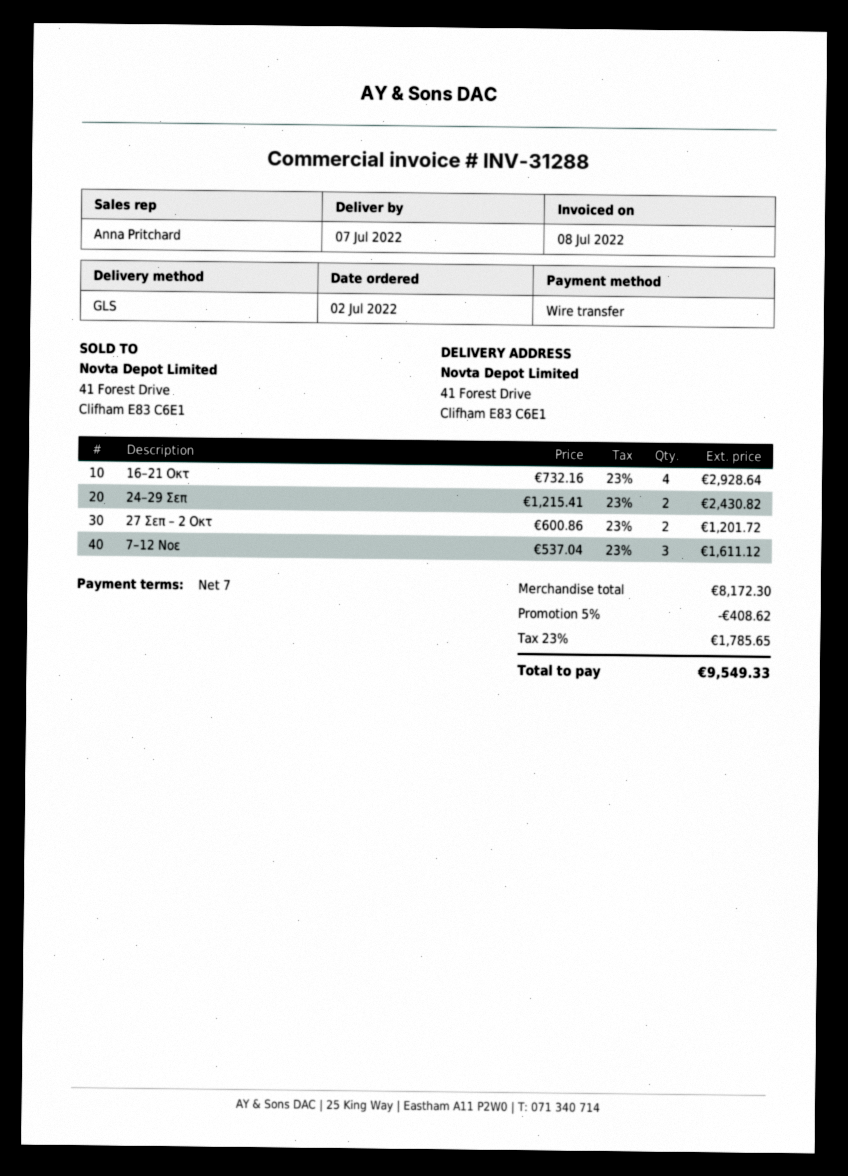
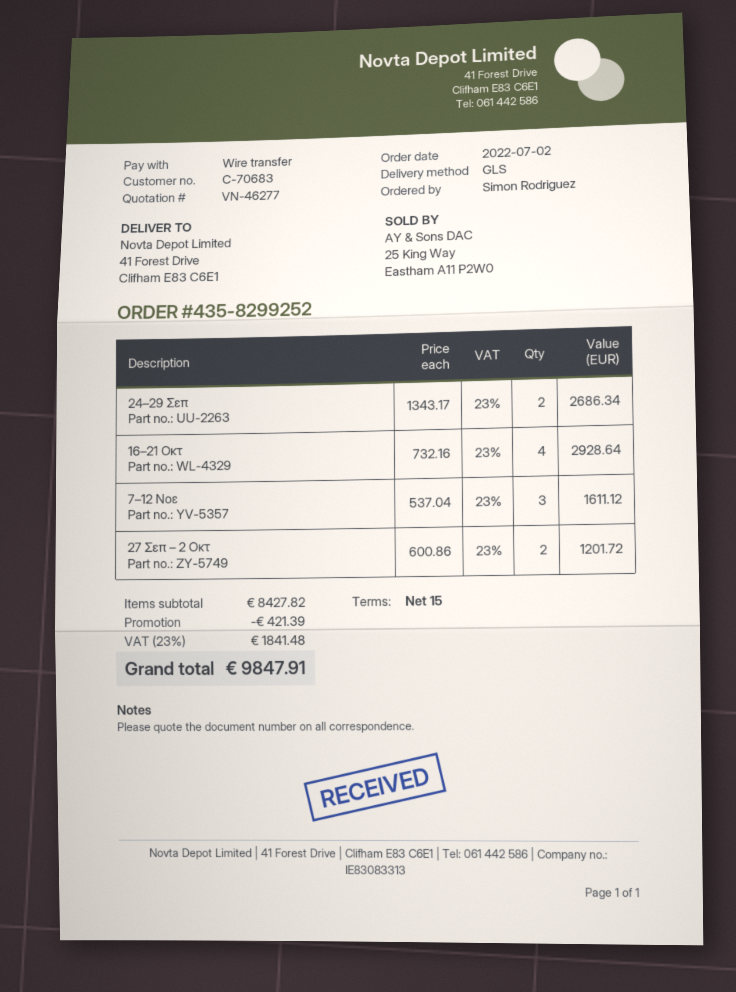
payment terms: 7 days -> 15 days
24–29 Σεπ: 2 x 1215.41 = 2430.82 -> 2 x 1343.17 = 2686.34
subtotal: 8172.30 -> 8427.82
discount: 408.62 -> 421.39
tax: 23% = 1785.65 -> 23% = 1841.48
total: 9549.33 -> 9847.91

